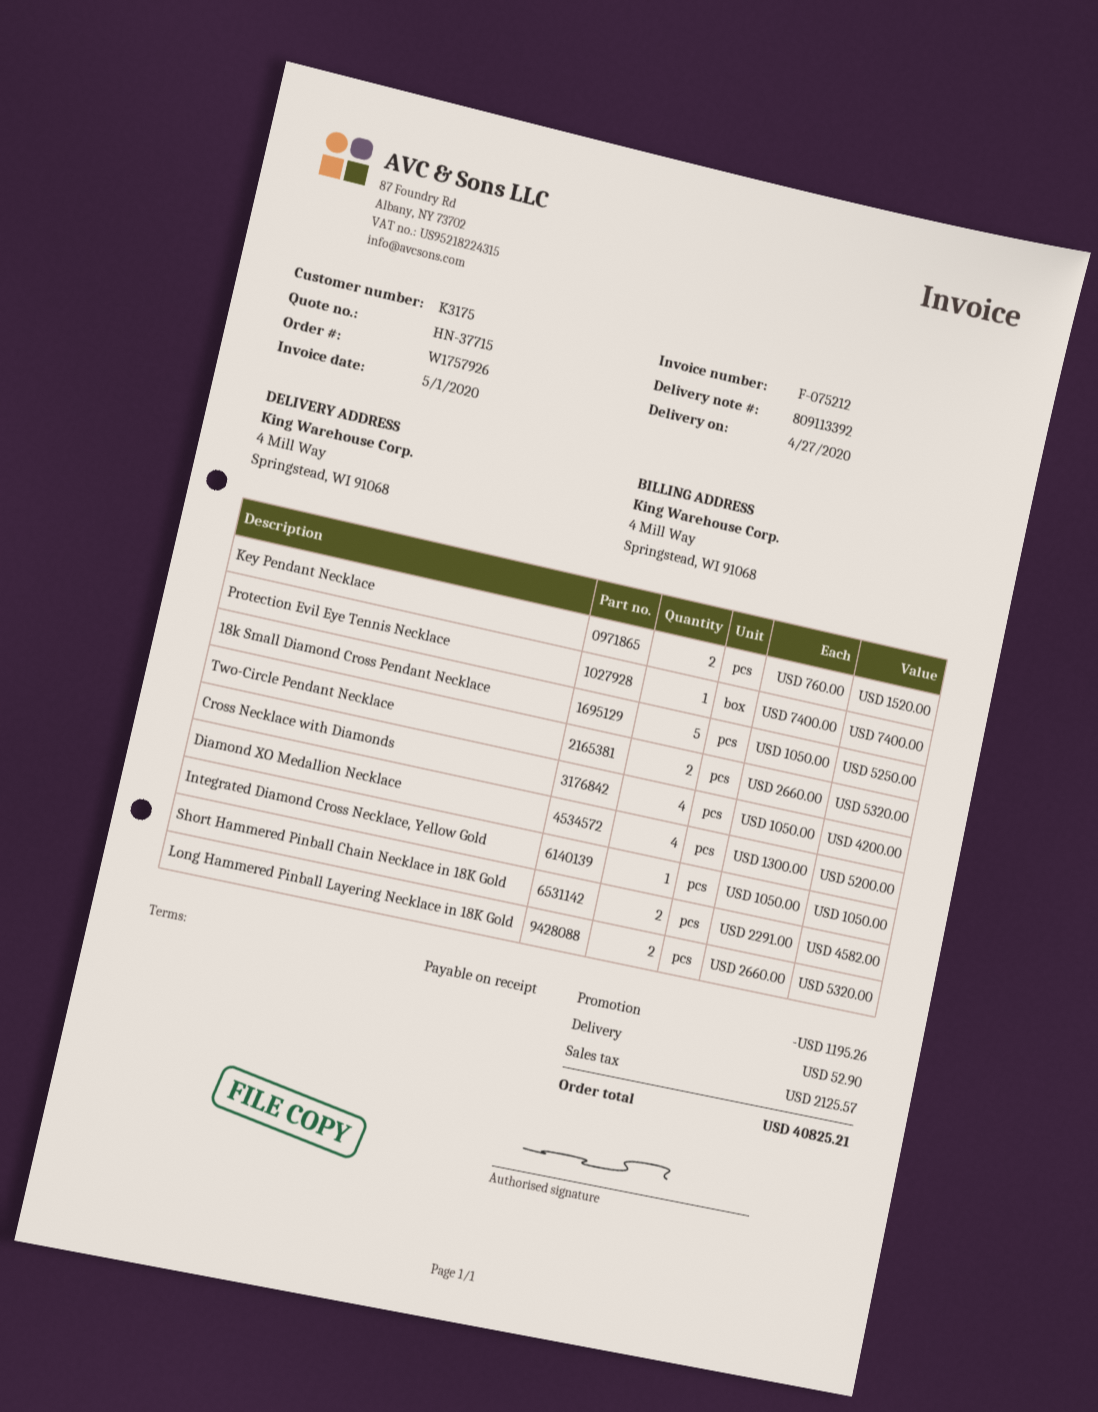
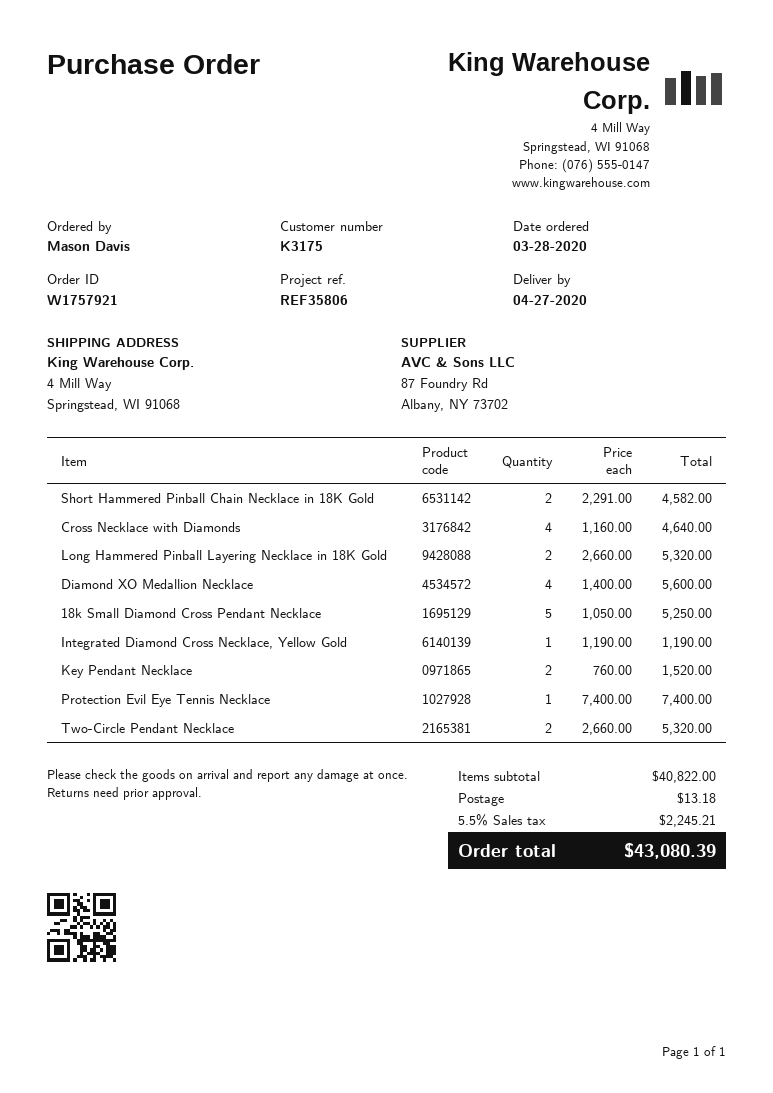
order number: W1757926 -> W1757921
Cross Necklace with Diamonds: 4 x 1050.00 = 4200.00 -> 4 x 1160.00 = 4640.00
Diamond XO Medallion Necklace: 4 x 1300.00 = 5200.00 -> 4 x 1400.00 = 5600.00
Integrated Diamond Cross Necklace, Yellow Gold: 1 x 1050.00 = 1050.00 -> 1 x 1190.00 = 1190.00
discount: 1195.26 -> none
shipping: 52.90 -> 13.18
tax: 2125.57 -> 2245.21
total: 40825.21 -> 43080.39

